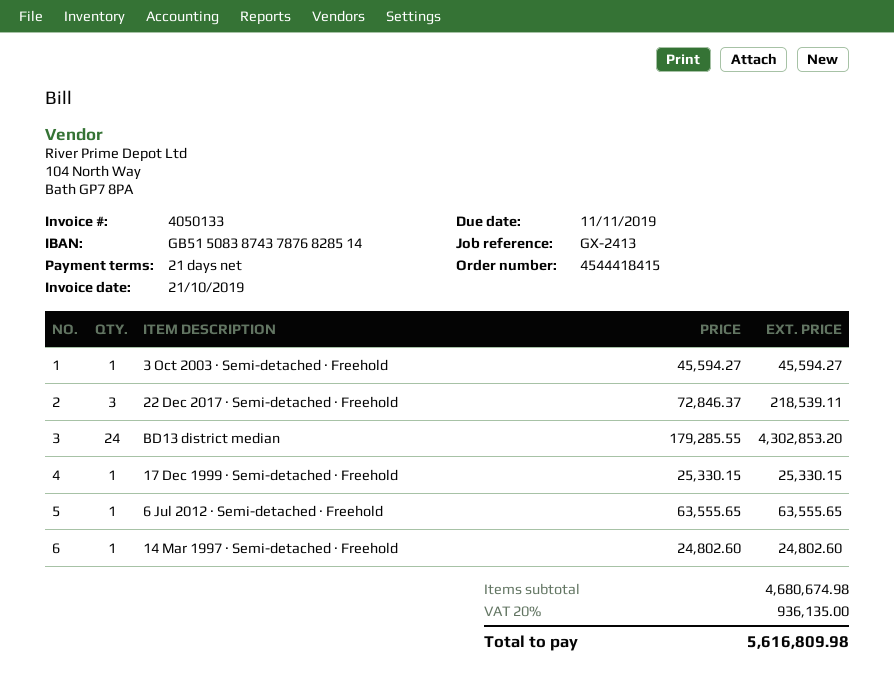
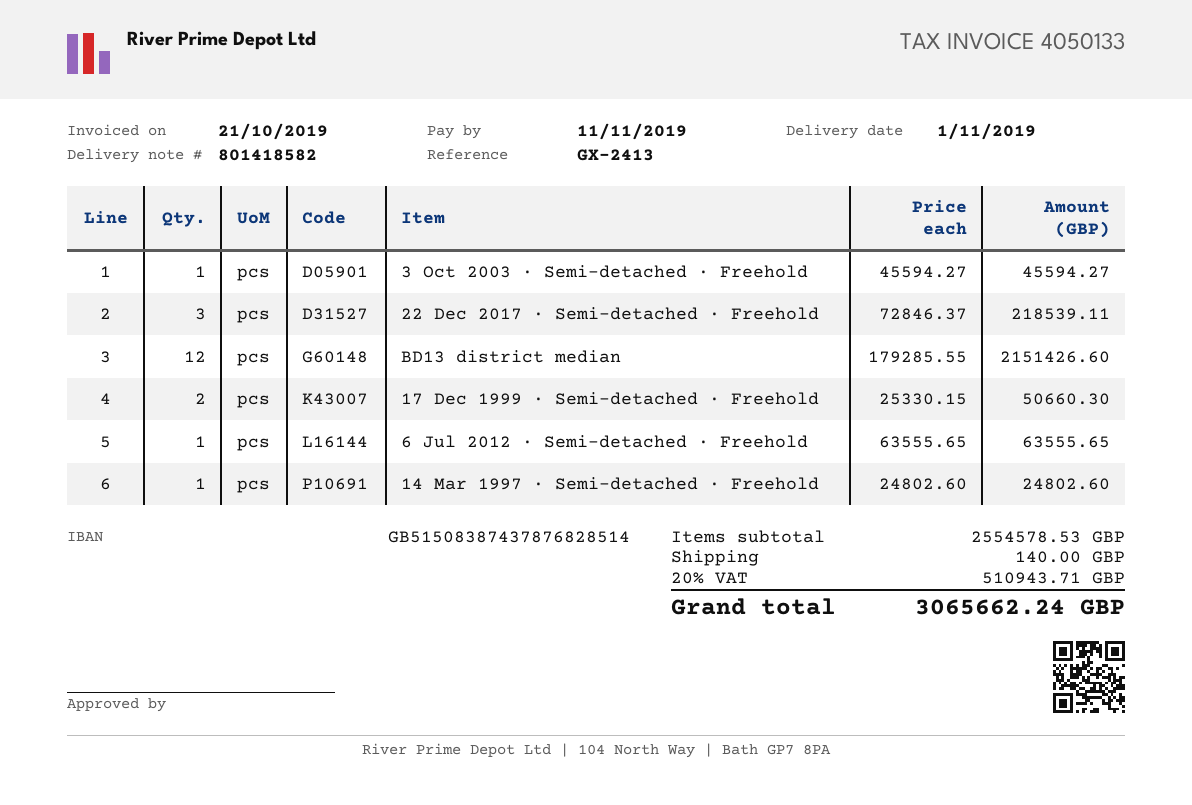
BD13 district median: 24 x 179285.55 = 4302853.20 -> 12 x 179285.55 = 2151426.60
17 Dec 1999 · Semi-detached · Freehold: 1 x 25330.15 = 25330.15 -> 2 x 25330.15 = 50660.30
subtotal: 4680674.98 -> 2554578.53
shipping: none -> 140.00
tax: 20% = 936135.00 -> 20% = 510943.71
total: 5616809.98 -> 3065662.24

